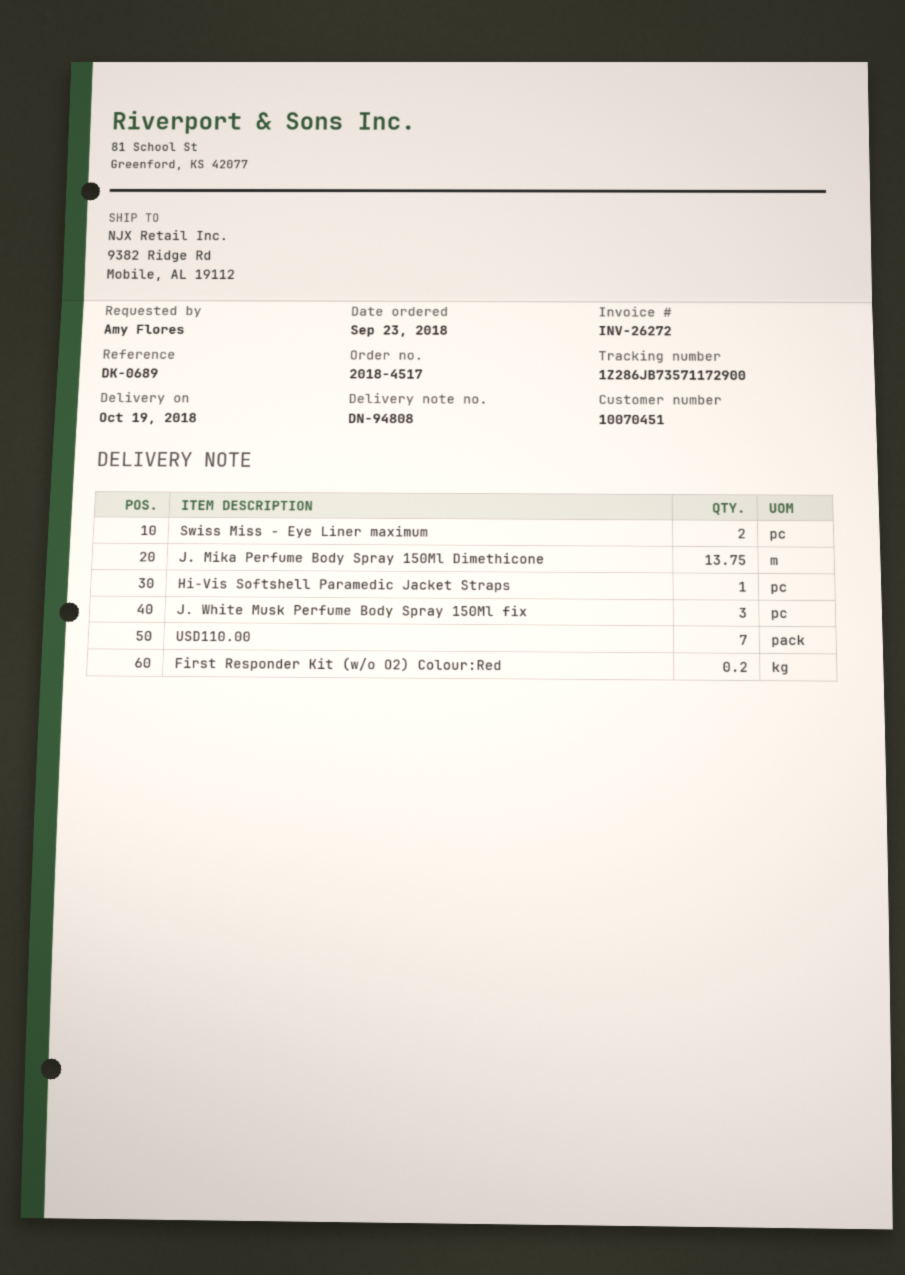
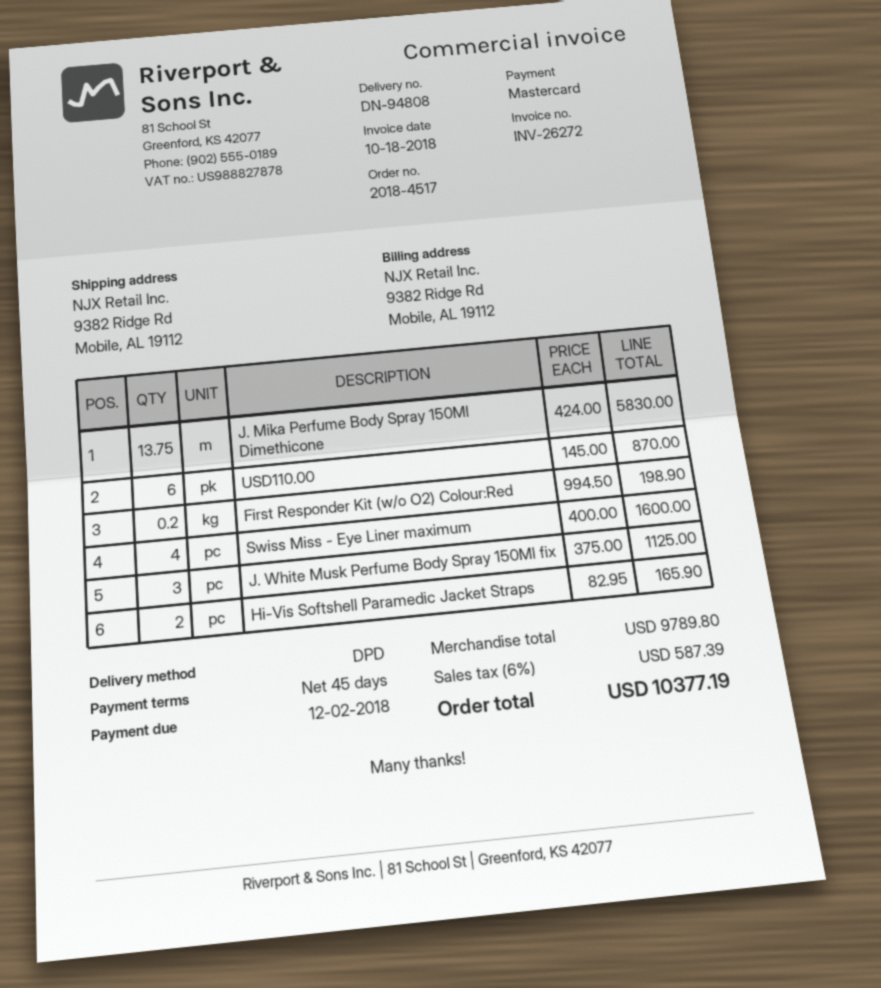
Swiss Miss - Eye Liner maximum: 2 -> 4
Hi-Vis Softshell Paramedic Jacket Straps: 1 -> 2
USD110.00: 7 -> 6

